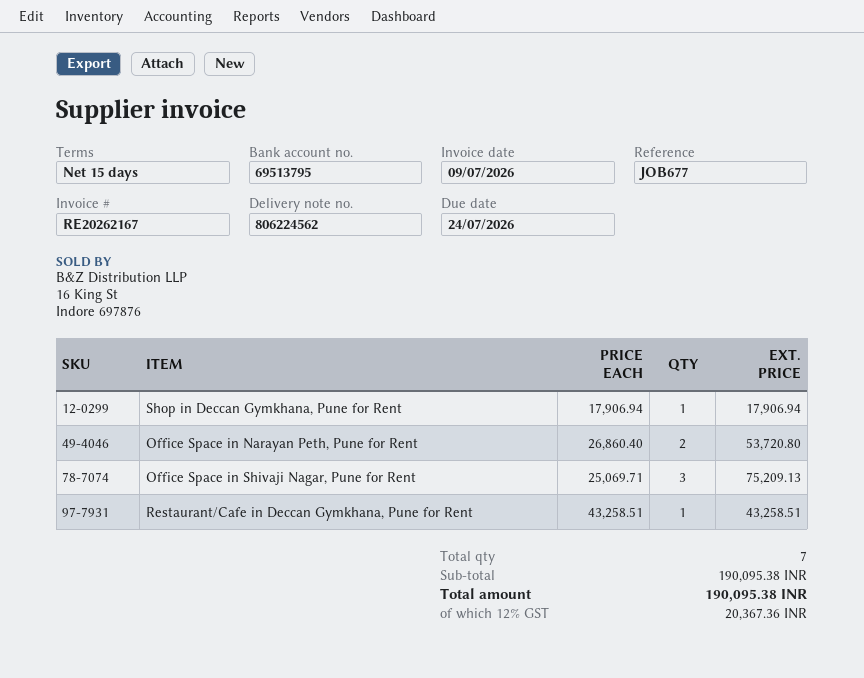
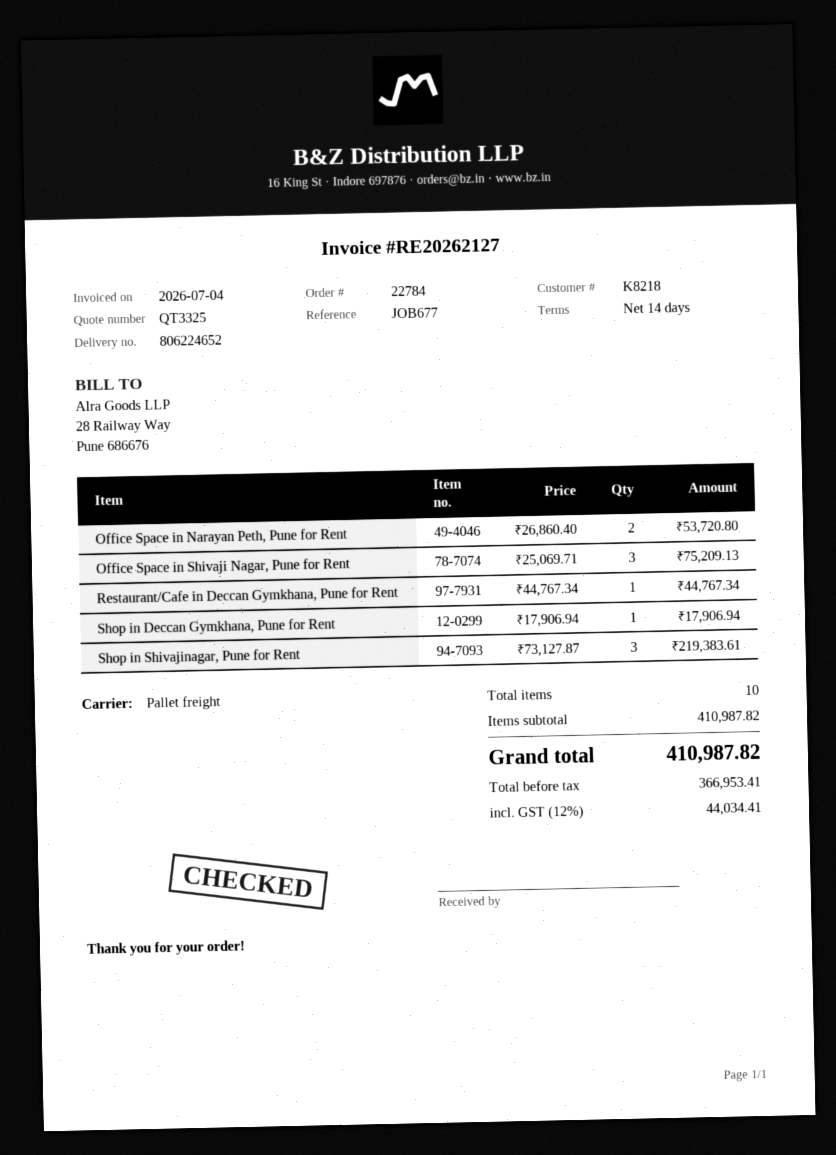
delivery note number: 806224562 -> 806224652
invoice number: RE20262167 -> RE20262127
invoice date: 2026-07-09 -> 2026-07-04
payment terms: 15 days -> 14 days
Restaurant/Cafe in Deccan Gymkhana, Pune for Rent: 1 x 43258.51 = 43258.51 -> 1 x 44767.34 = 44767.34
Shop in Shivajinagar, Pune for Rent: none -> 3 x 73127.87 = 219383.61
total quantity: 7 -> 10
subtotal: 190095.38 -> 410987.82
tax: 12% = 20367.36 -> 12% = 44034.41
total: 190095.38 -> 410987.82

